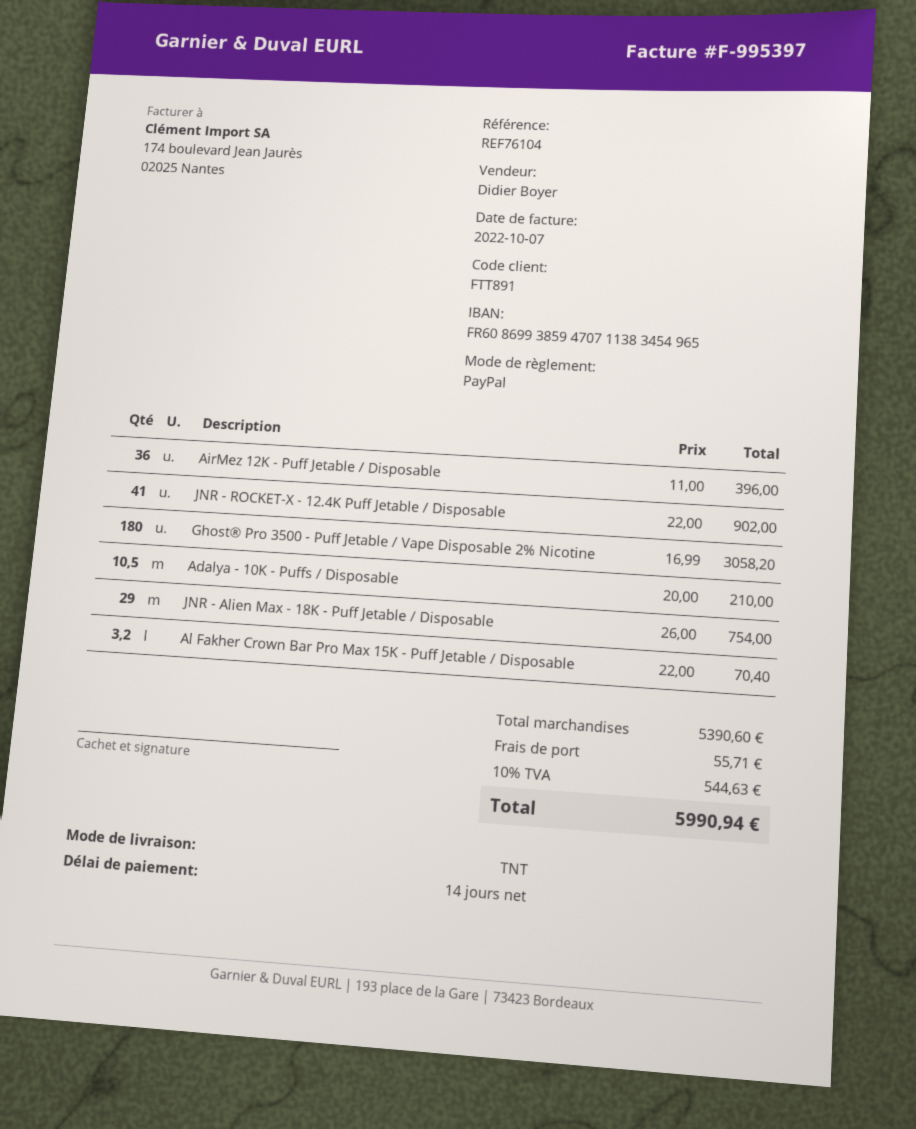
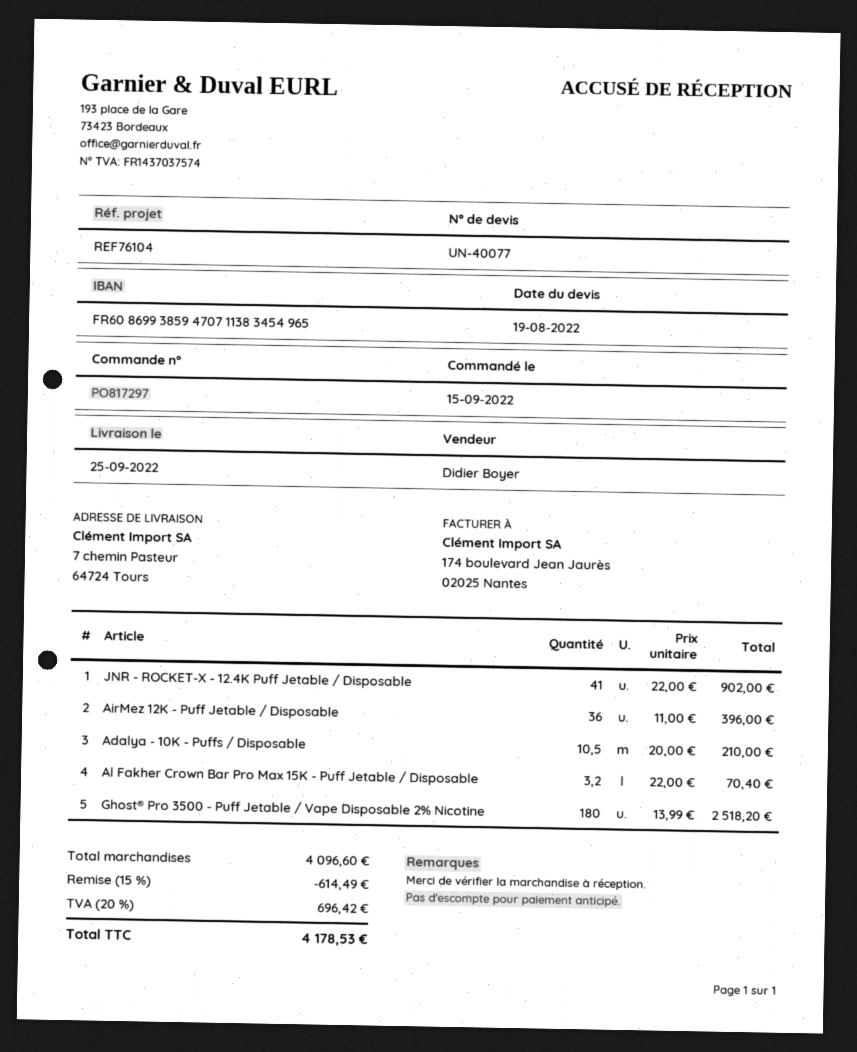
Ghost® Pro 3500 - Puff Jetable / Vape Disposable 2% Nicotine: 180 x 16.99 = 3058.20 -> 180 x 13.99 = 2518.20
JNR - Alien Max - 18K - Puff Jetable / Disposable: 29 x 26.00 = 754.00 -> none
subtotal: 5390.60 -> 4096.60
discount: none -> 15% = 614.49
shipping: 55.71 -> none
tax: 10% = 544.63 -> 20% = 696.42
total: 5990.94 -> 4178.53

